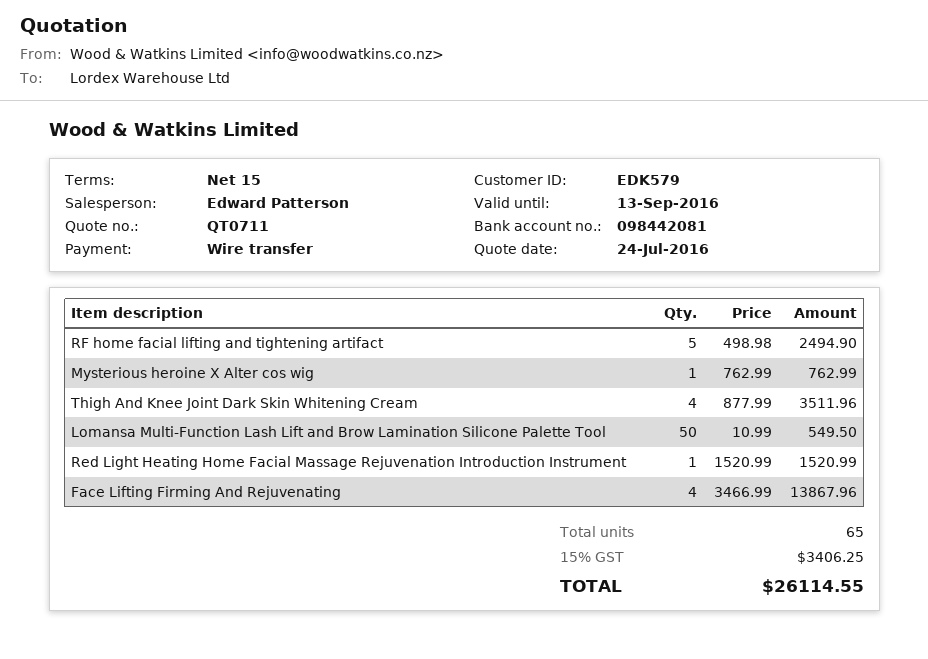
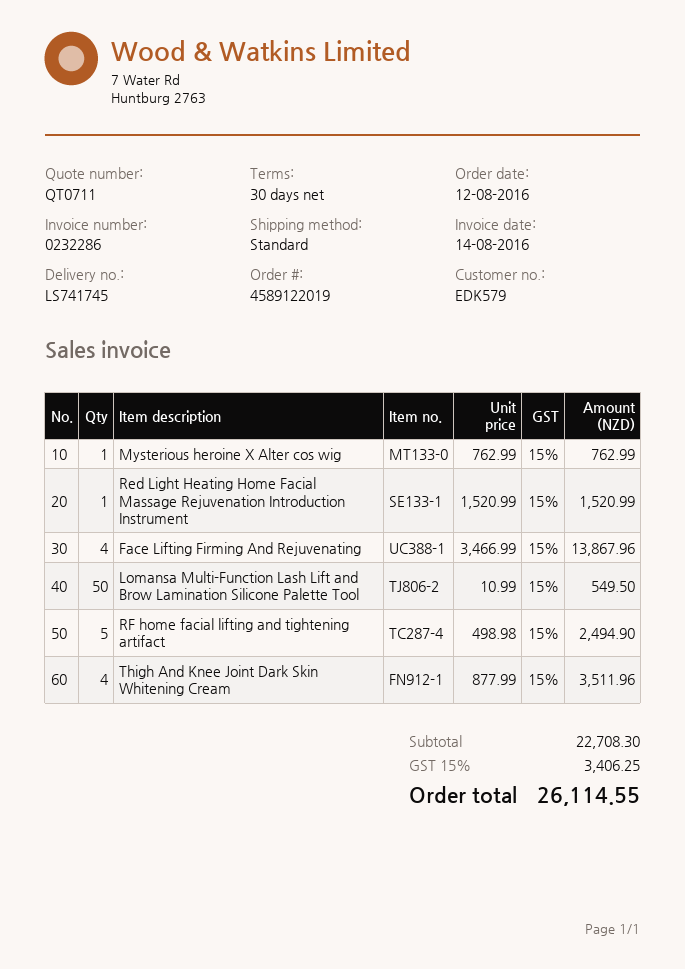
payment terms: 15 days -> 30 days

